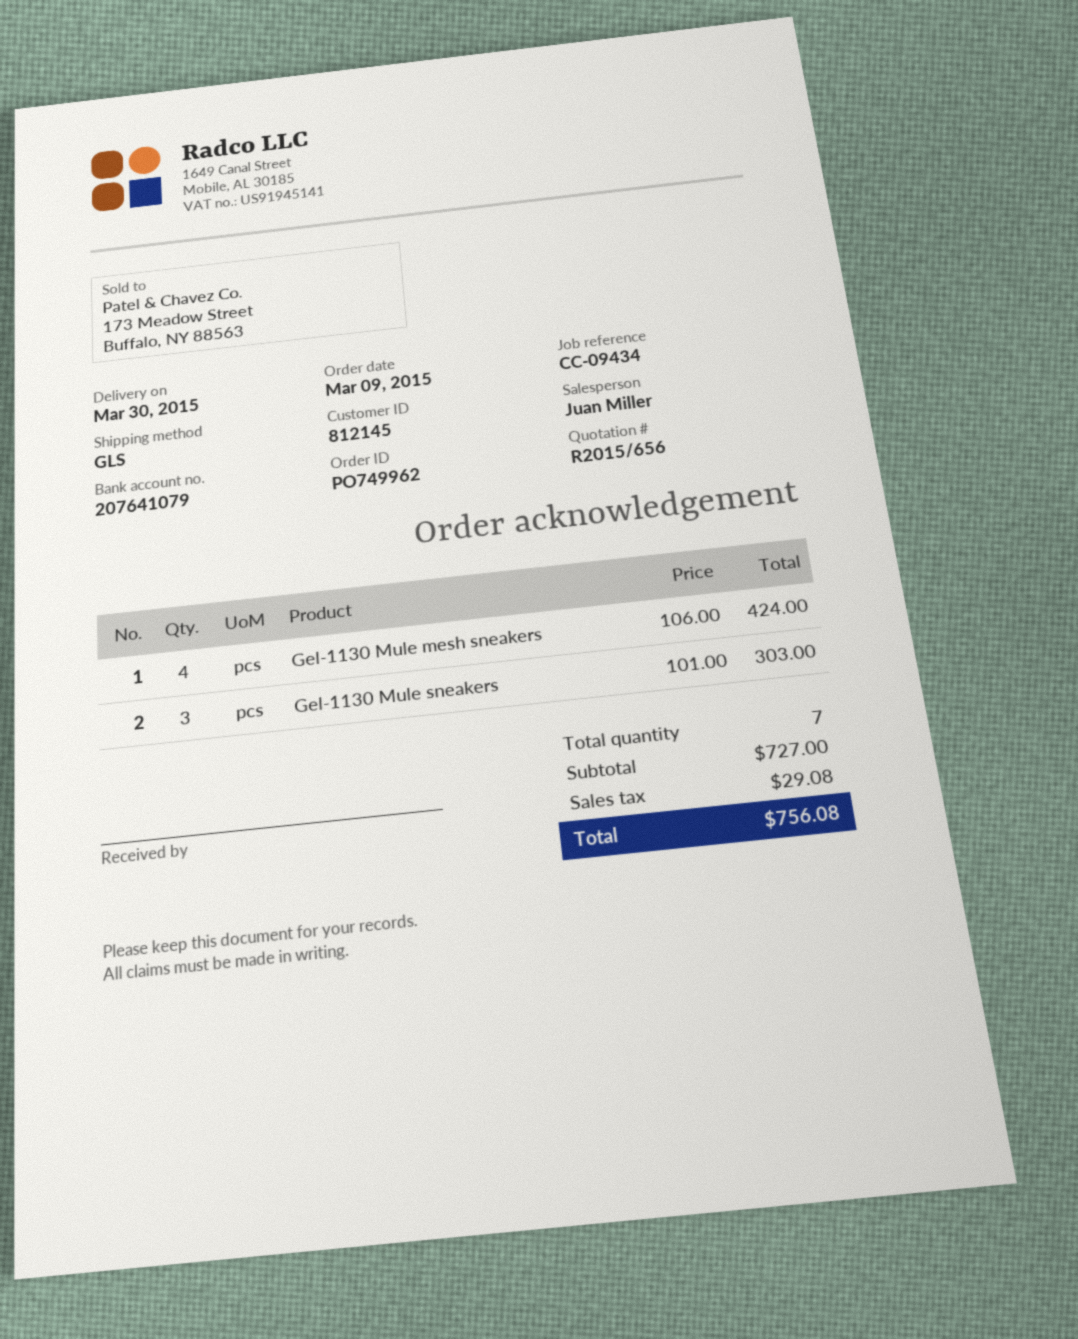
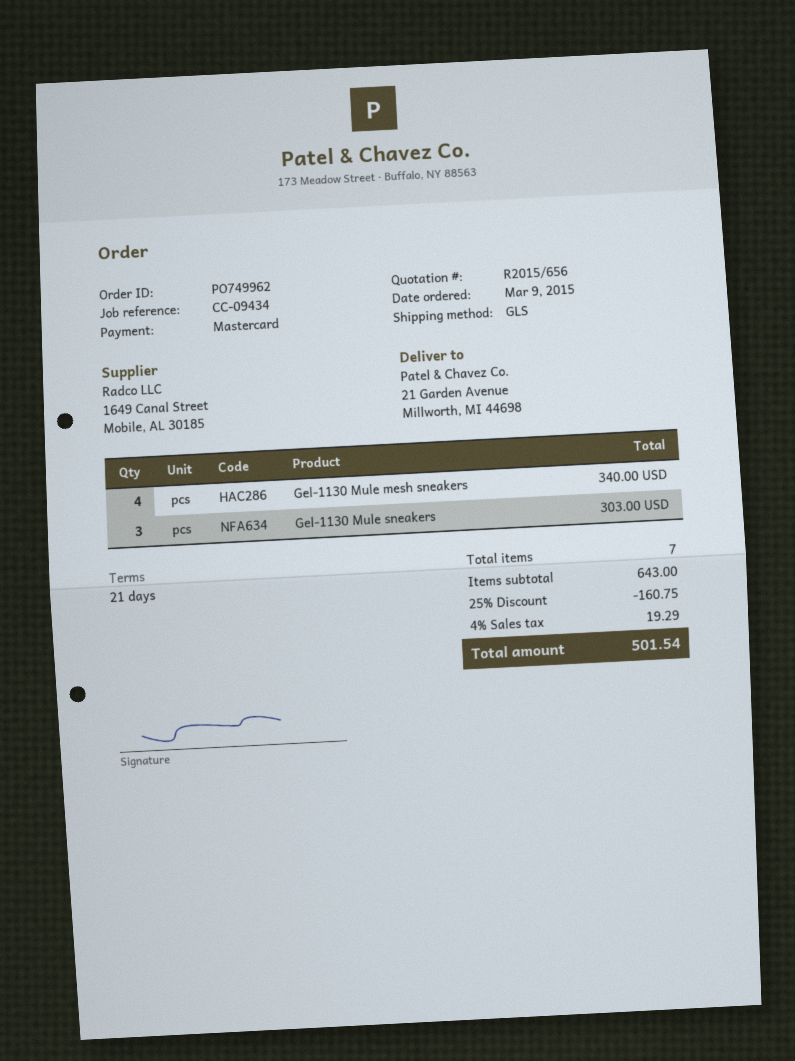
Gel-1130 Mule mesh sneakers: 4 for 424.00 -> 4 for 340.00
subtotal: 727.00 -> 643.00
discount: none -> 25% = 160.75
tax: 29.08 -> 19.29
total: 756.08 -> 501.54

